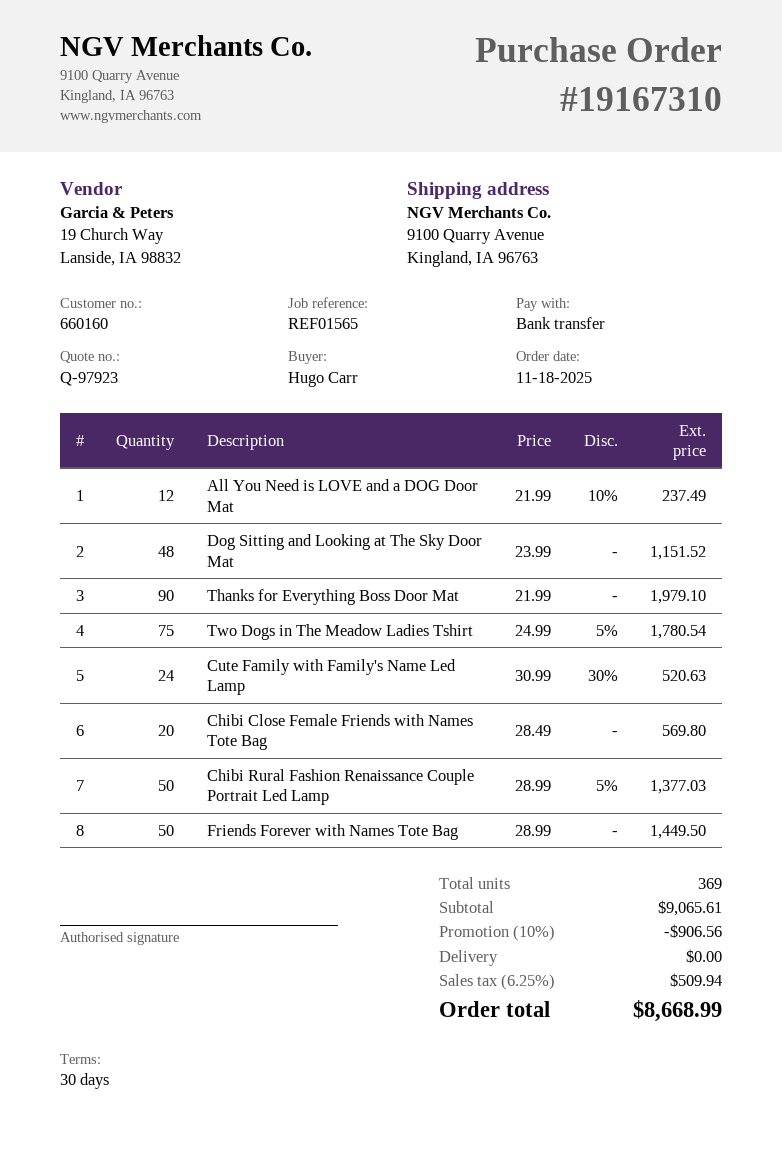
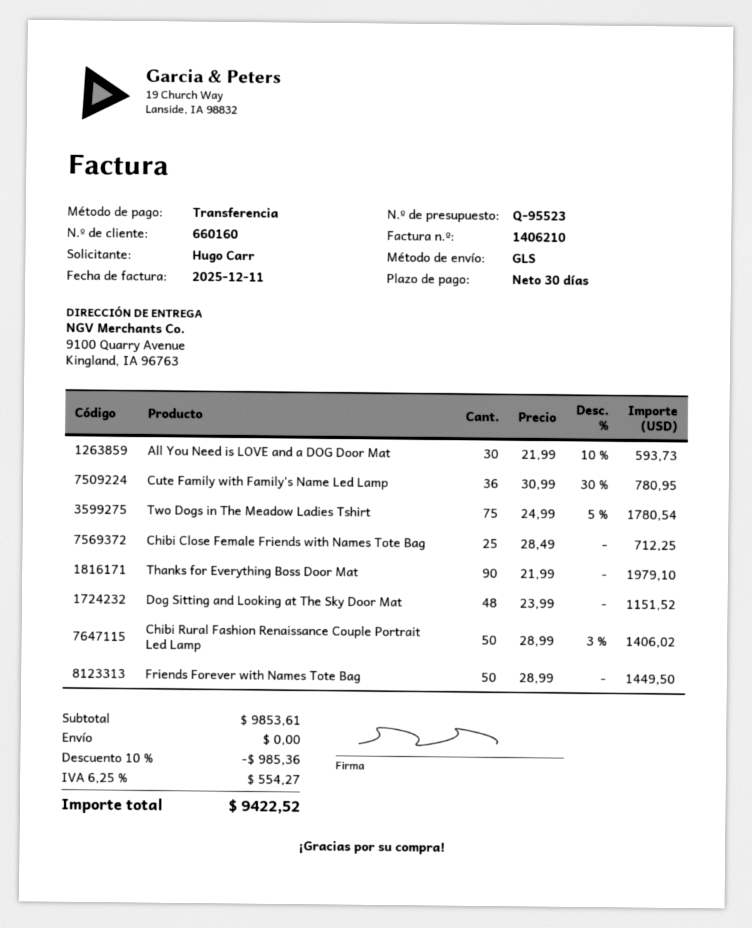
quote number: Q-97923 -> Q-95523
All You Need is LOVE and a DOG Door Mat: 12 x 21.99 - 10% = 237.49 -> 30 x 21.99 - 10% = 593.73
Cute Family with Family's Name Led Lamp: 24 x 30.99 - 30% = 520.63 -> 36 x 30.99 - 30% = 780.95
Chibi Close Female Friends with Names Tote Bag: 20 x 28.49 = 569.80 -> 25 x 28.49 = 712.25
Chibi Rural Fashion Renaissance Couple Portrait Led Lamp: 50 x 28.99 - 5% = 1377.03 -> 50 x 28.99 - 3% = 1406.02
subtotal: 9065.61 -> 9853.61
discount: 10% = 906.56 -> 10% = 985.36
tax: 6.25% = 509.94 -> 6.25% = 554.27
total: 8668.99 -> 9422.52

